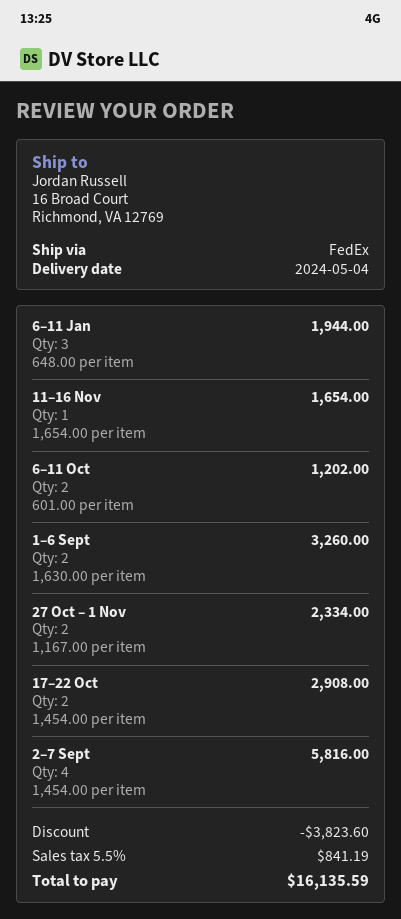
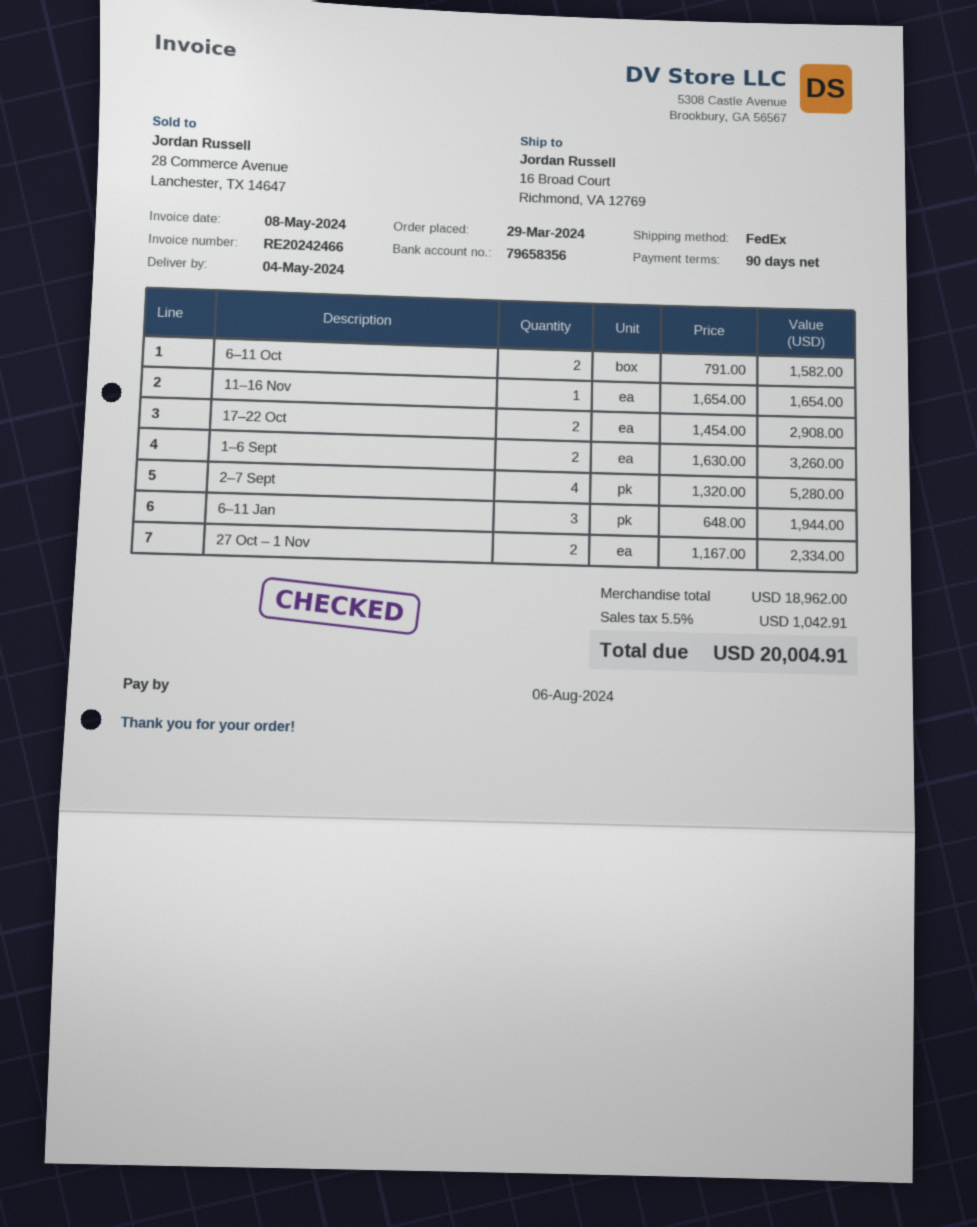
6–11 Oct: 2 x 601.00 = 1202.00 -> 2 x 791.00 = 1582.00
2–7 Sept: 4 x 1454.00 = 5816.00 -> 4 x 1320.00 = 5280.00
discount: 3823.60 -> none
tax: 5.5% = 841.19 -> 5.5% = 1042.91
total: 16135.59 -> 20004.91

